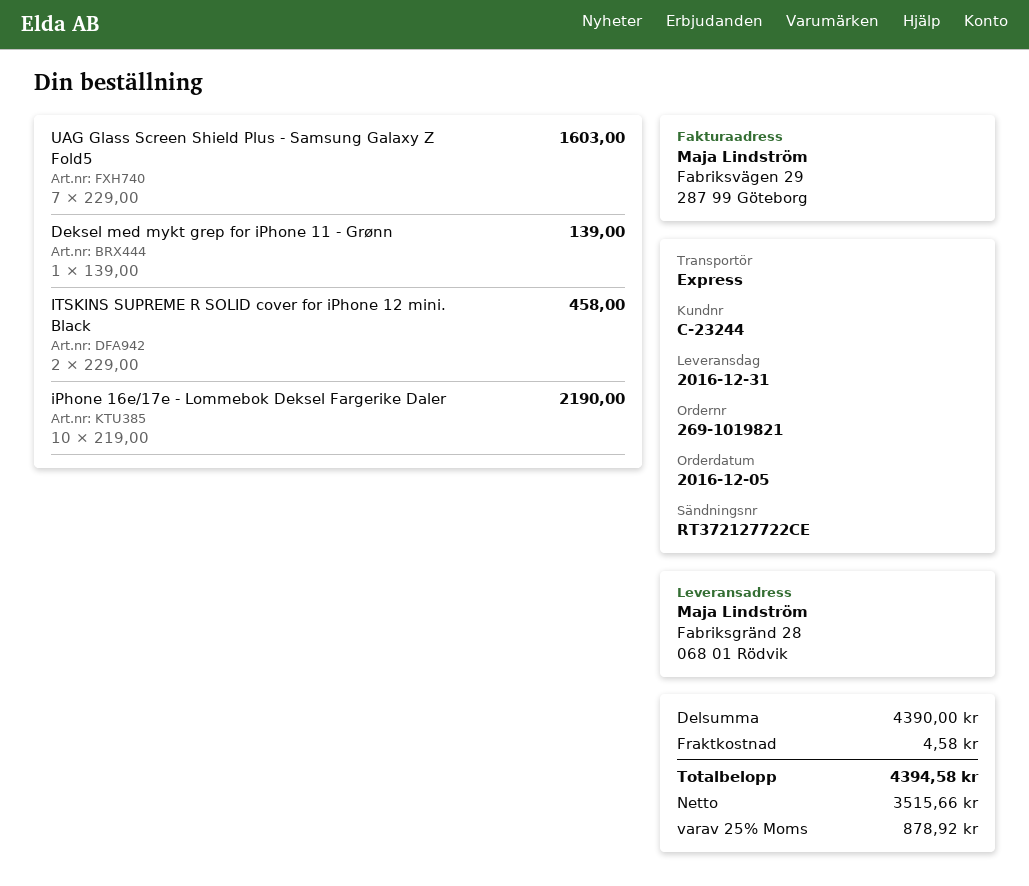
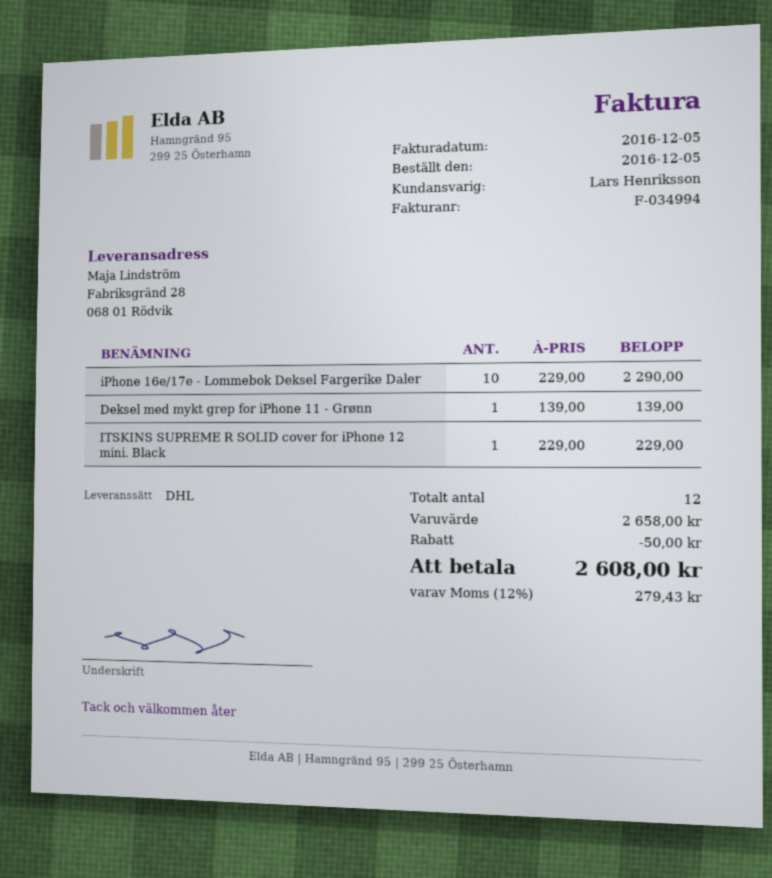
shipping method: express -> DHL
UAG Glass Screen Shield Plus - Samsung Galaxy Z Fold5: 7 x 229.00 = 1603.00 -> none
ITSKINS SUPREME R SOLID cover for iPhone 12 mini. Black: 2 x 229.00 = 458.00 -> 1 x 229.00 = 229.00
iPhone 16e/17e - Lommebok Deksel Fargerike Daler: 10 x 219.00 = 2190.00 -> 10 x 229.00 = 2290.00
subtotal: 4390.00 -> 2658.00
discount: none -> 50.00
shipping: 4.58 -> none
tax: 25% = 878.92 -> 12% = 279.43
total: 4394.58 -> 2608.00

